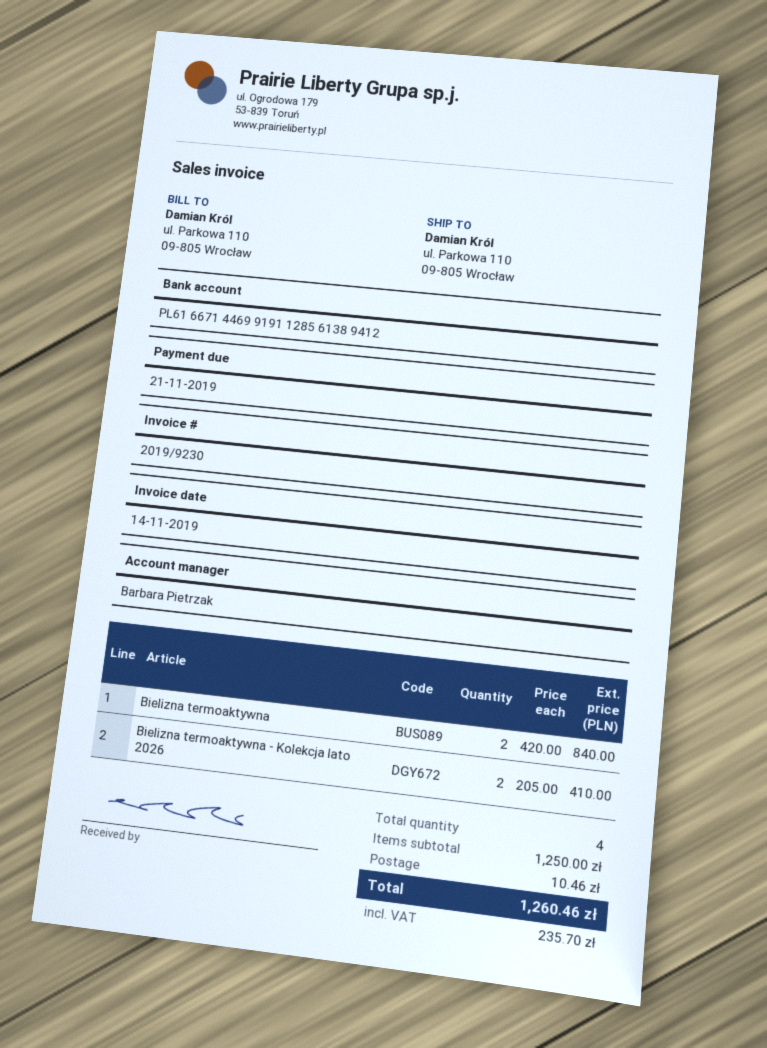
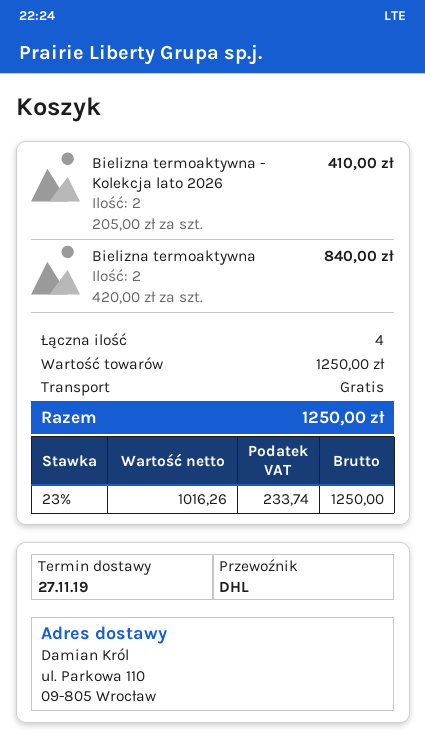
shipping: 10.46 -> 0.00
tax: 235.70 -> 233.74
total: 1260.46 -> 1250.00

